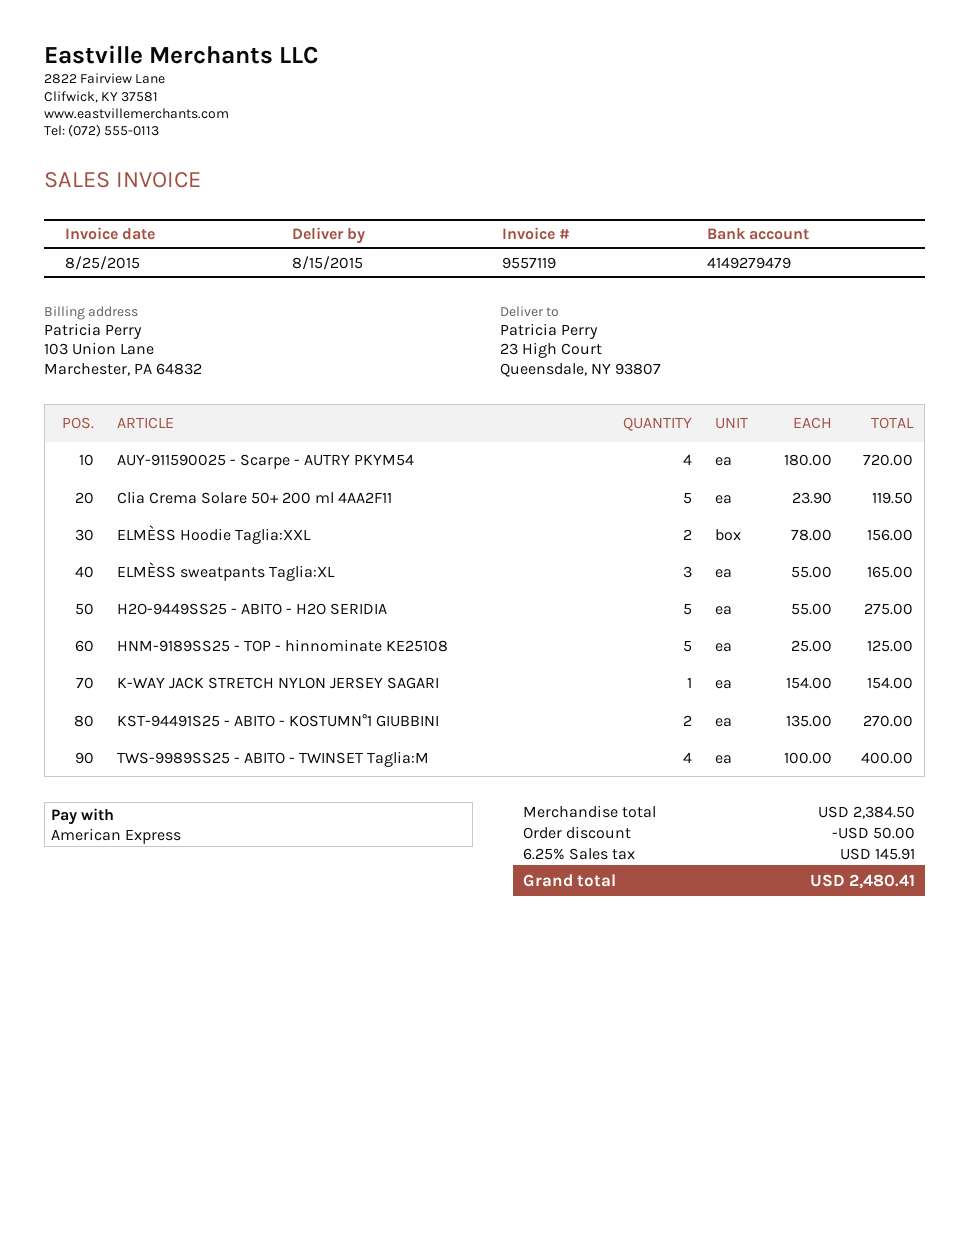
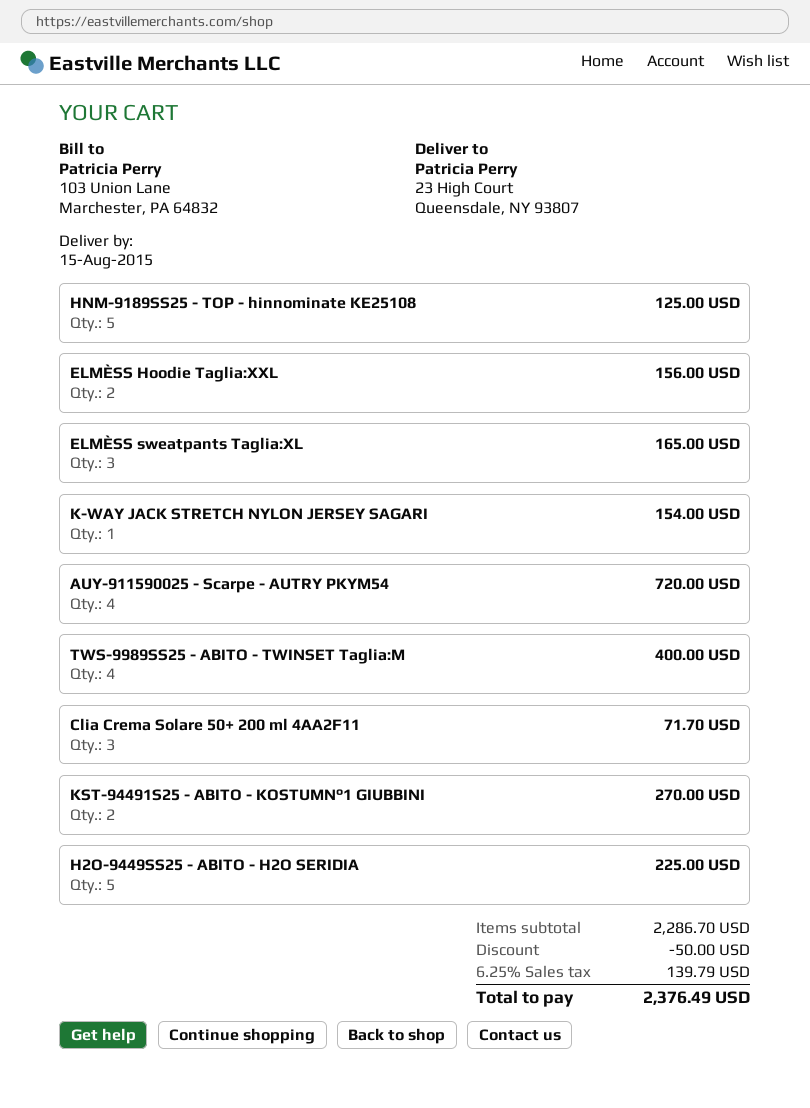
Clia Crema Solare 50+ 200 ml 4AA2F11: 5 for 119.50 -> 3 for 71.70
H2O-9449SS25 - ABITO - H2O SERIDIA: 5 for 275.00 -> 5 for 225.00
subtotal: 2384.50 -> 2286.70
tax: 6.25% = 145.91 -> 6.25% = 139.79
total: 2480.41 -> 2376.49

